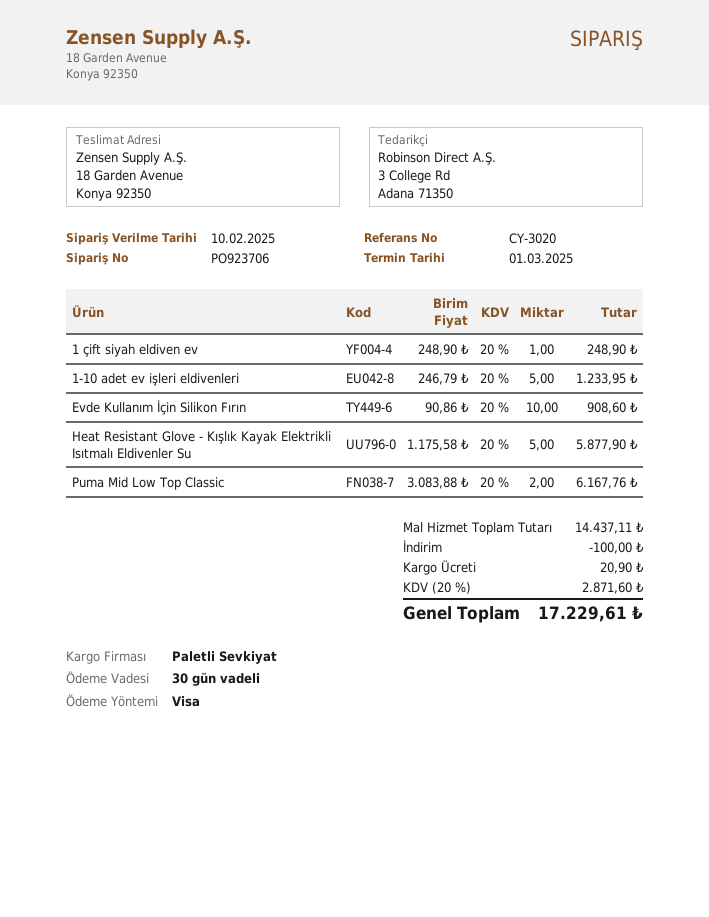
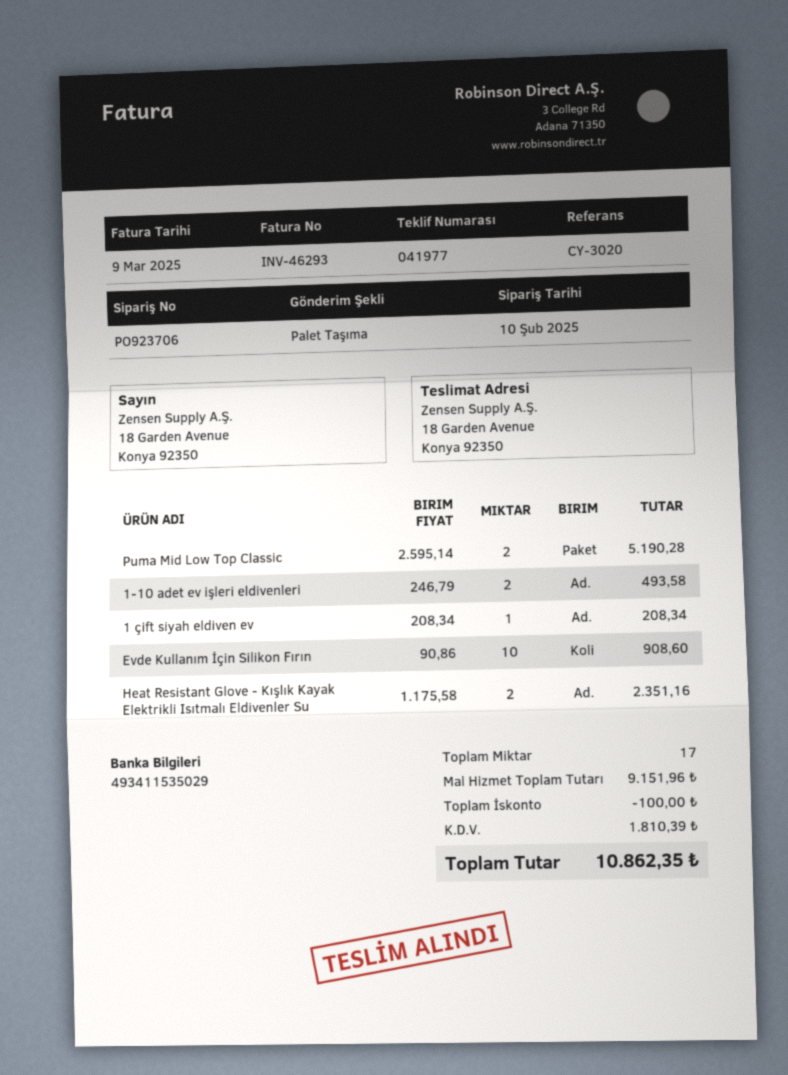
1 çift siyah eldiven ev: 1 x 248.90 = 248.90 -> 1 x 208.34 = 208.34
1-10 adet ev işleri eldivenleri: 5 x 246.79 = 1233.95 -> 2 x 246.79 = 493.58
Heat Resistant Glove - Kışlık Kayak Elektrikli Isıtmalı Eldivenler Su: 5 x 1175.58 = 5877.90 -> 2 x 1175.58 = 2351.16
Puma Mid Low Top Classic: 2 x 3083.88 = 6167.76 -> 2 x 2595.14 = 5190.28
subtotal: 14437.11 -> 9151.96
shipping: 20.90 -> none
tax: 2871.60 -> 1810.39
total: 17229.61 -> 10862.35

